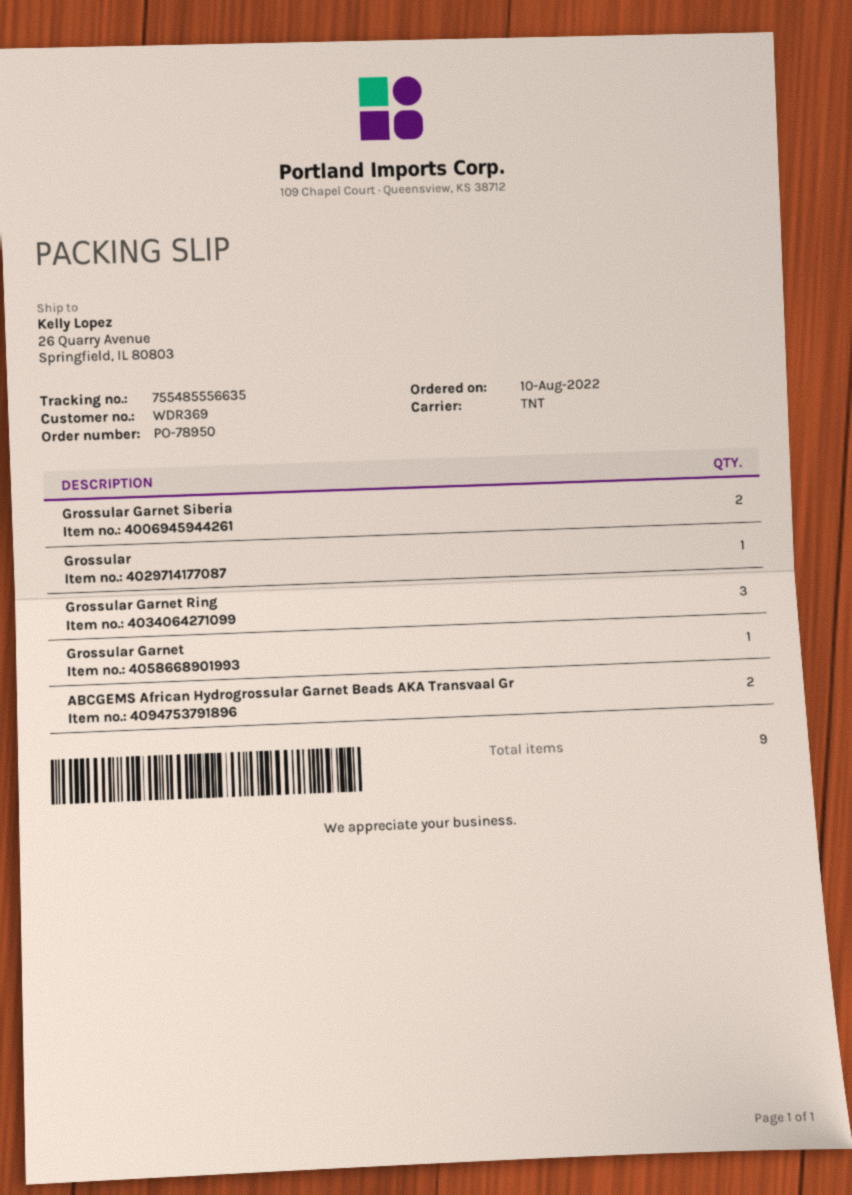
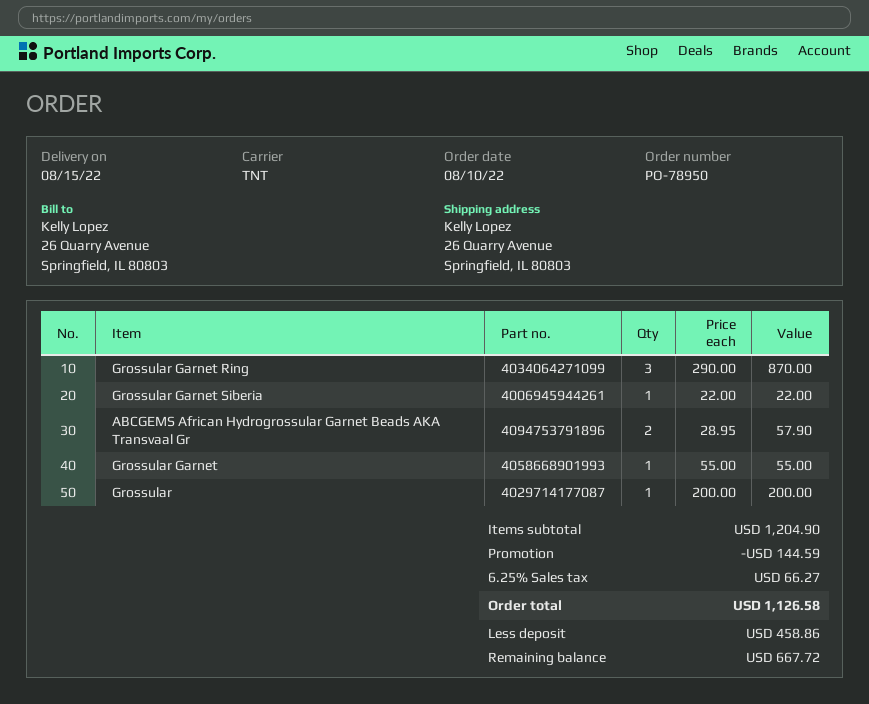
Grossular Garnet Siberia: 2 -> 1

